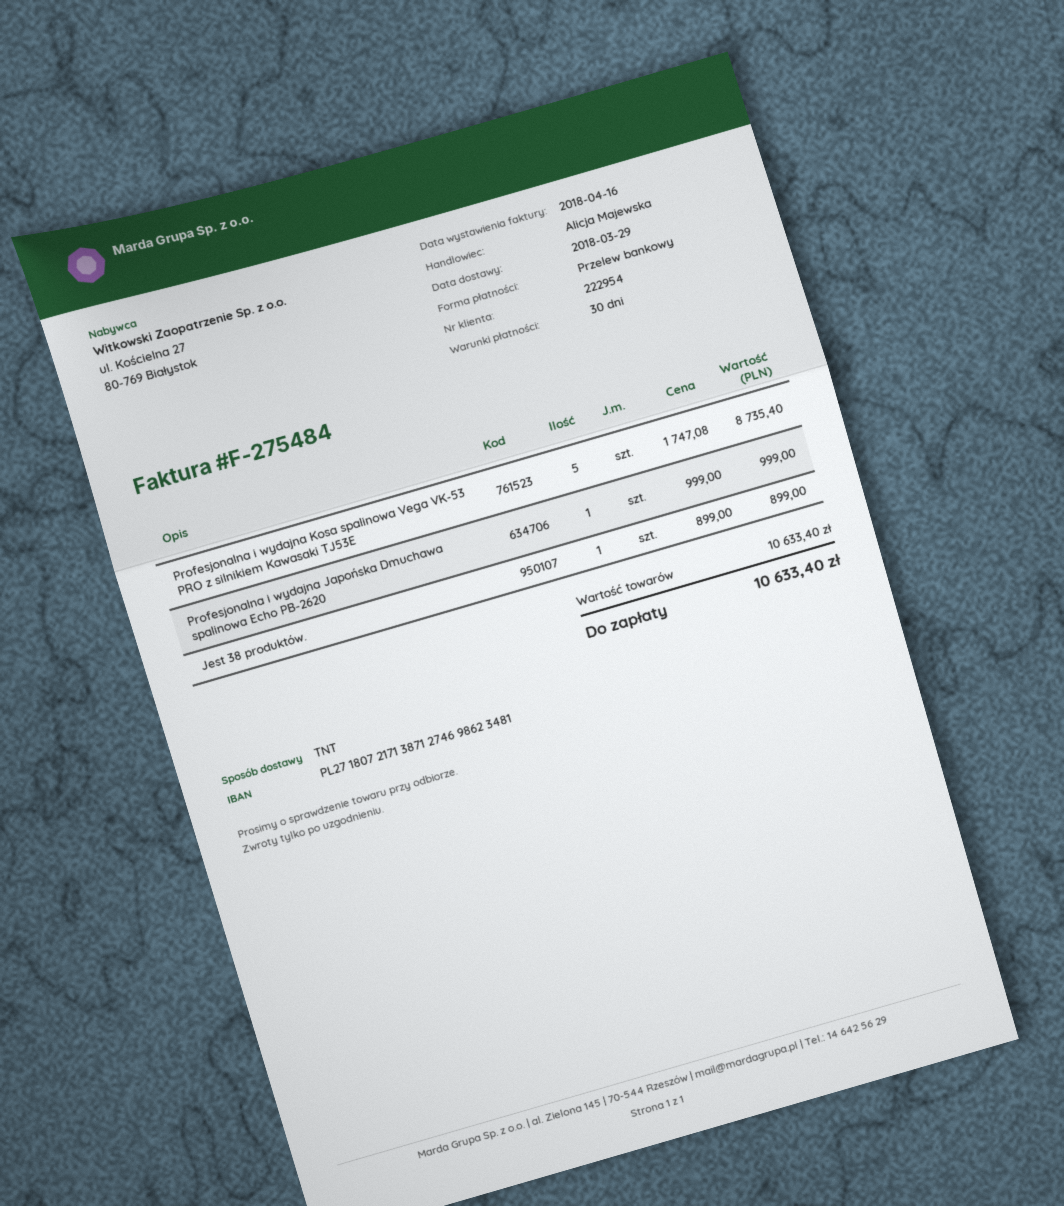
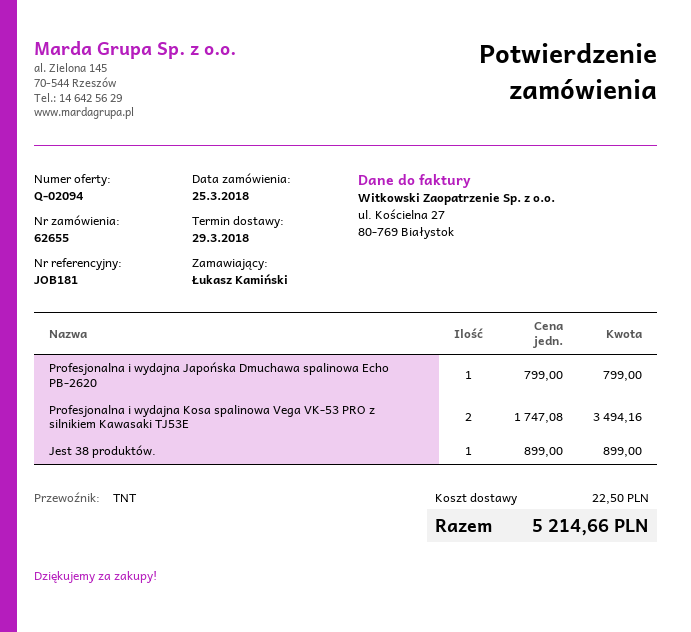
Profesjonalna i wydajna Kosa spalinowa Vega VK-53 PRO z silnikiem Kawasaki TJ53E: 5 x 1747.08 = 8735.40 -> 2 x 1747.08 = 3494.16
Profesjonalna i wydajna Japońska Dmuchawa spalinowa Echo PB-2620: 1 x 999.00 = 999.00 -> 1 x 799.00 = 799.00
shipping: none -> 22.50
total: 10633.40 -> 5214.66

